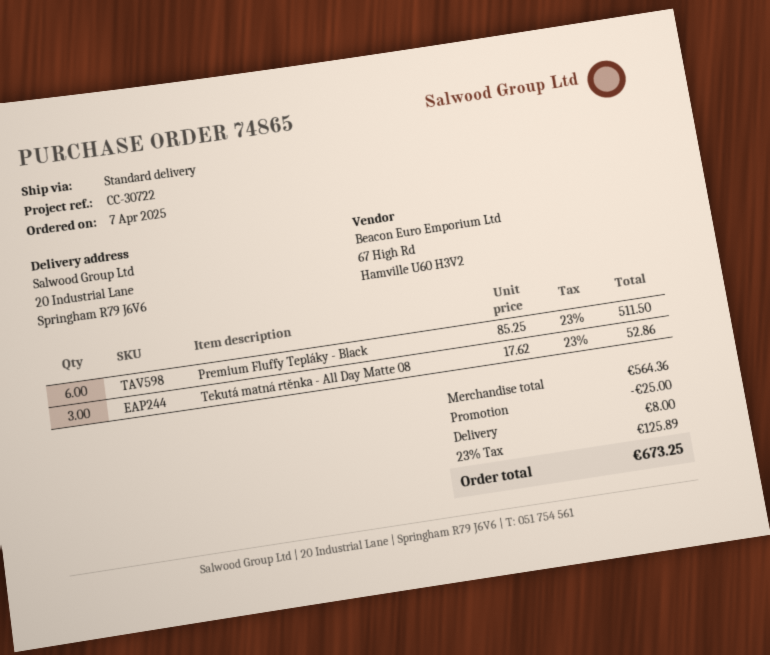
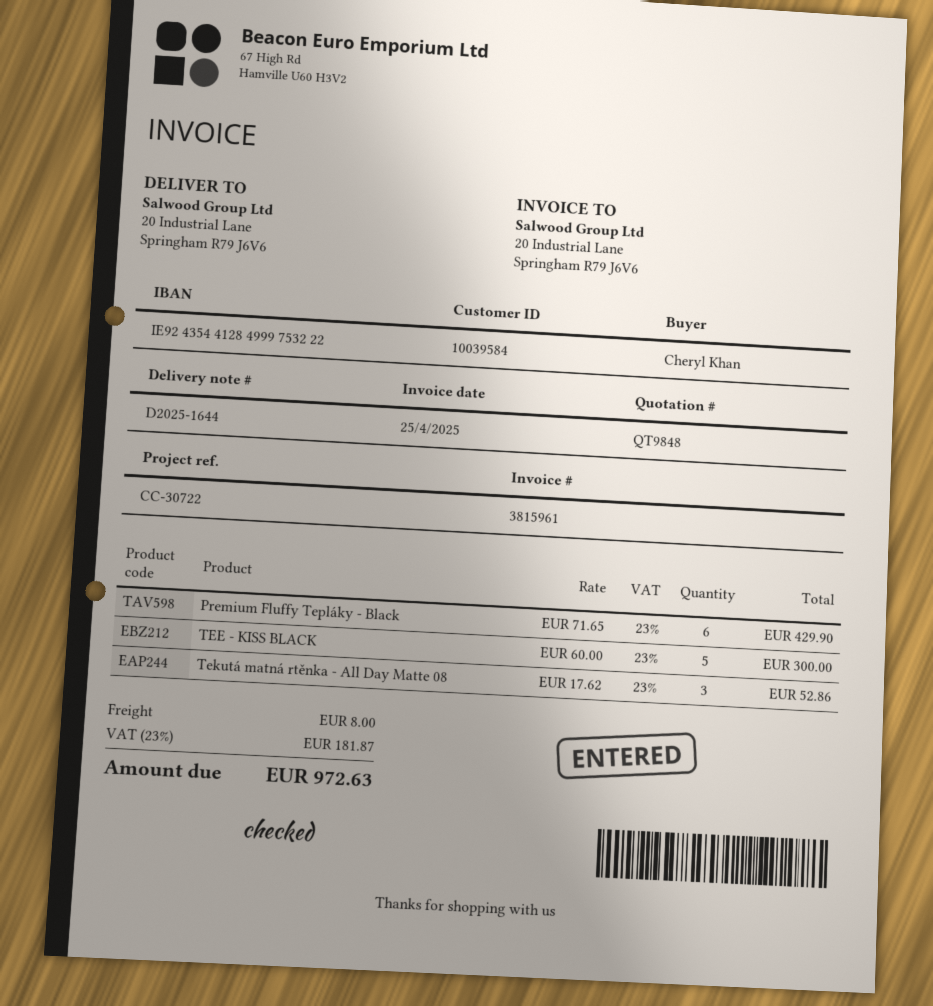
Premium Fluffy Tepláky - Black: 6 x 85.25 = 511.50 -> 6 x 71.65 = 429.90
TEE - KISS BLACK: none -> 5 x 60.00 = 300.00
discount: 25.00 -> none
tax: 23% = 125.89 -> 23% = 181.87
total: 673.25 -> 972.63

